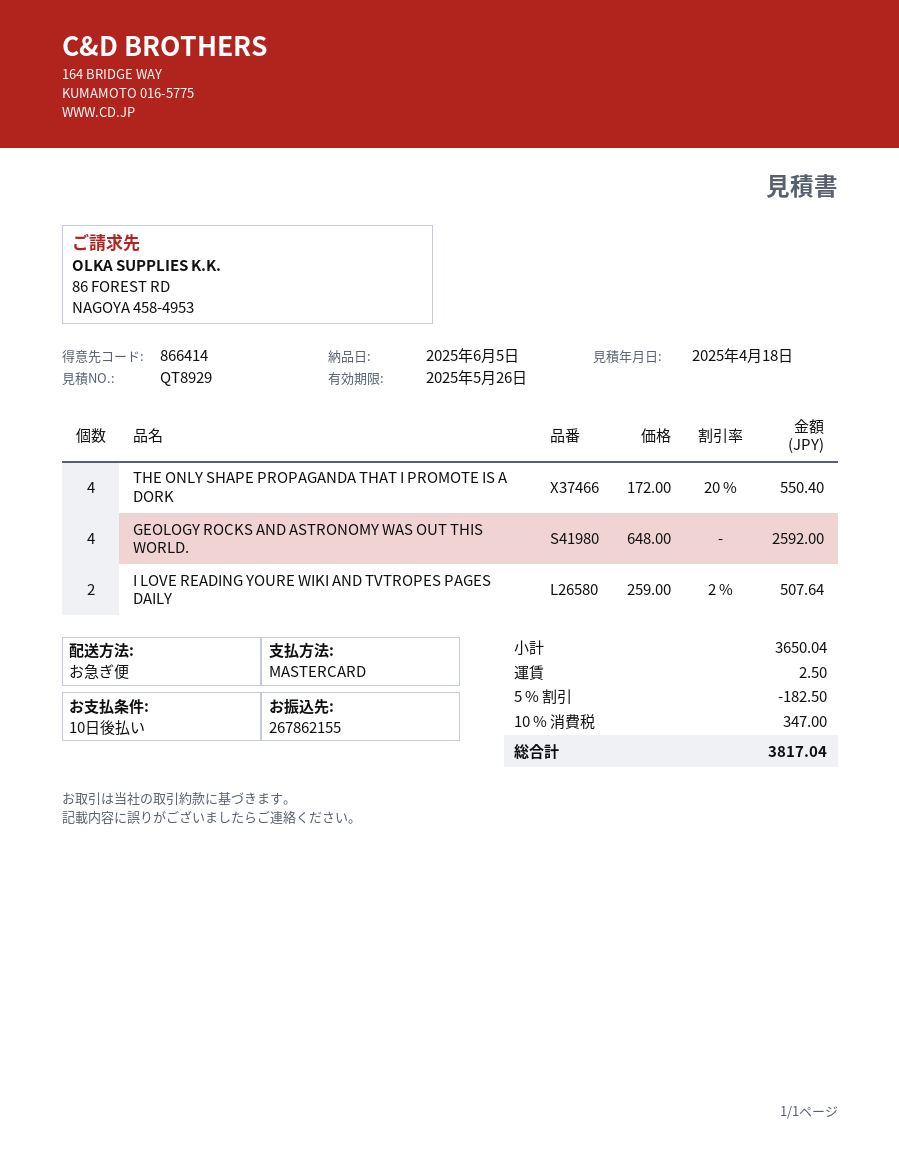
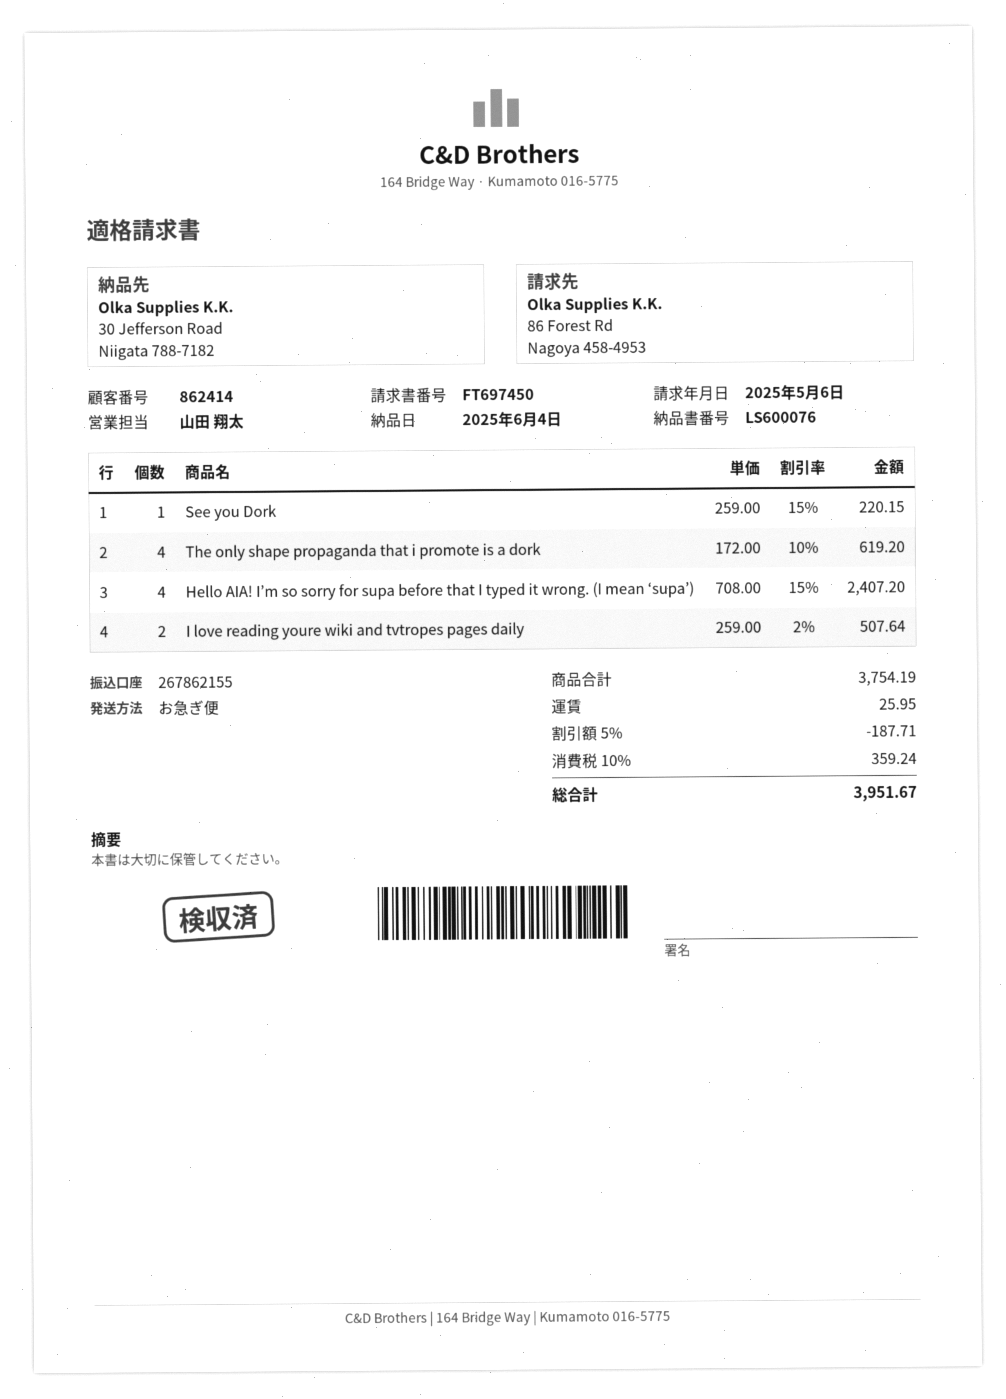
delivery date: 2025-06-05 -> 2025-06-04
customer number: 866414 -> 862414
THE ONLY SHAPE PROPAGANDA THAT I PROMOTE IS A DORK: 4 x 172.00 - 20% = 550.40 -> 4 x 172.00 - 10% = 619.20
GEOLOGY ROCKS AND ASTRONOMY WAS OUT THIS WORLD.: 4 x 648.00 = 2592.00 -> none
See you Dork: none -> 1 x 259.00 - 15% = 220.15
Hello AIA! I’m so sorry for supa before that I typed it wrong. (I mean ‘supa’): none -> 4 x 708.00 - 15% = 2407.20
subtotal: 3650.04 -> 3754.19
discount: 5% = 182.50 -> 5% = 187.71
shipping: 2.50 -> 25.95
tax: 10% = 347.00 -> 10% = 359.24
total: 3817.04 -> 3951.67

